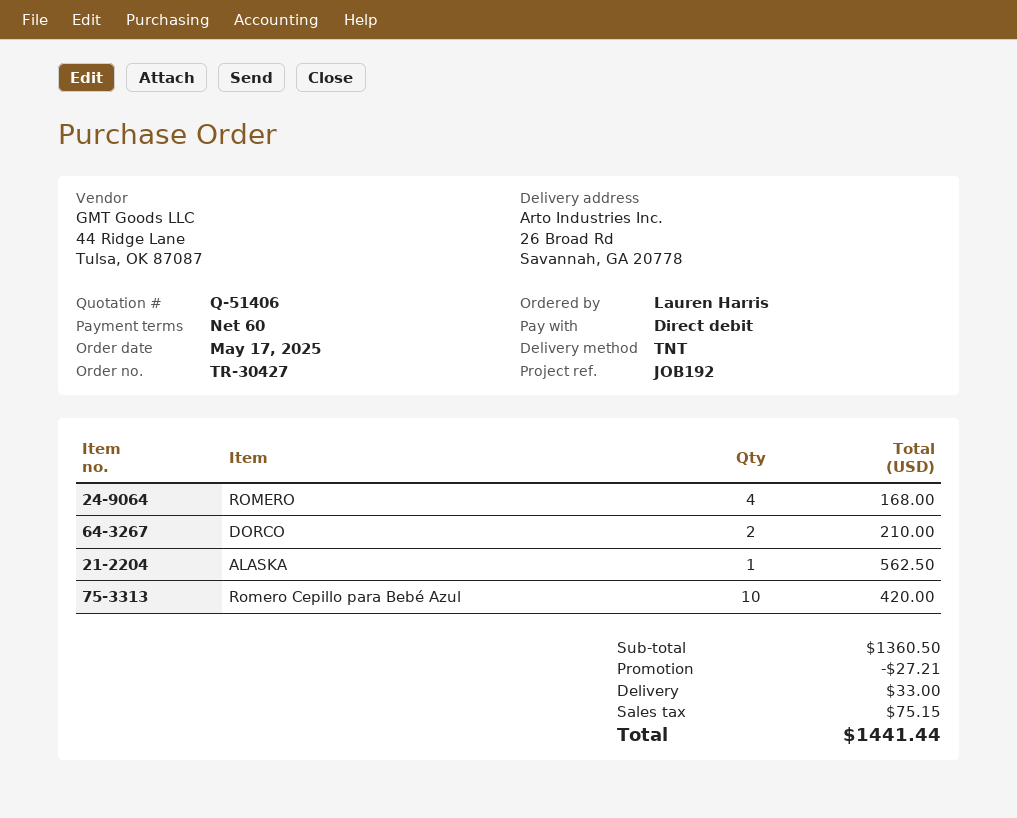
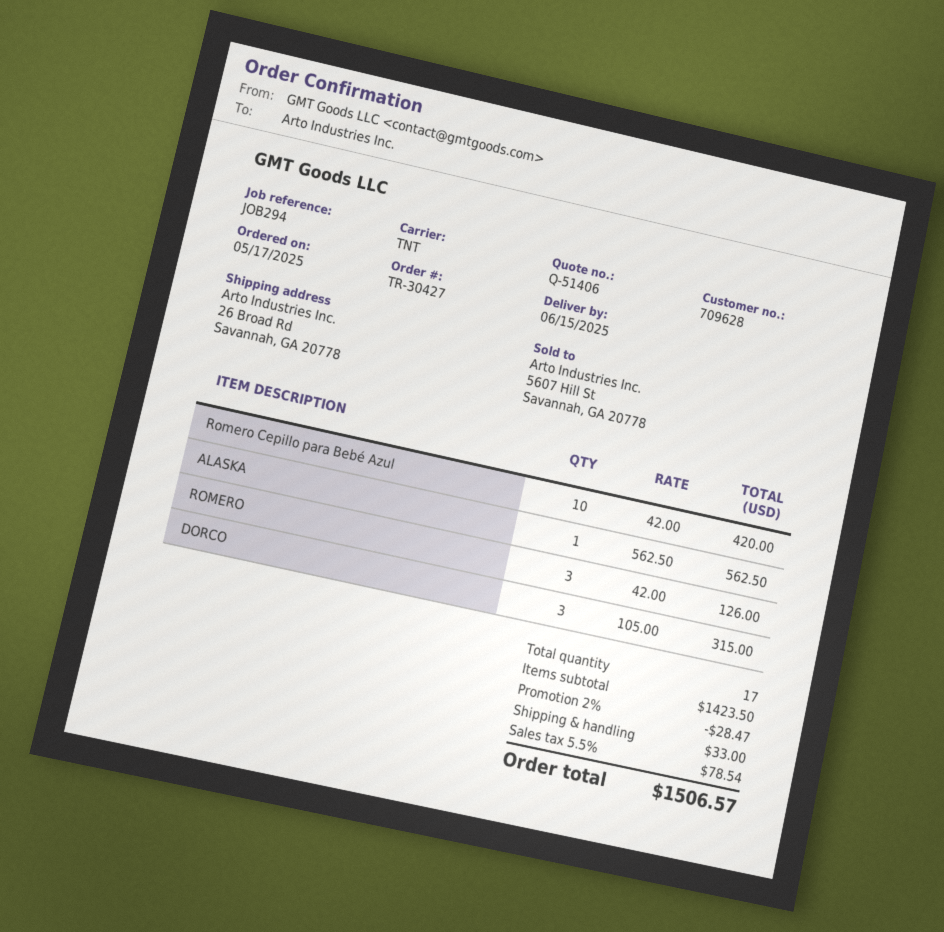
reference: JOB192 -> JOB294
ROMERO: 4 for 168.00 -> 3 for 126.00
DORCO: 2 for 210.00 -> 3 for 315.00
subtotal: 1360.50 -> 1423.50
discount: 27.21 -> 28.47
tax: 75.15 -> 78.54
total: 1441.44 -> 1506.57

